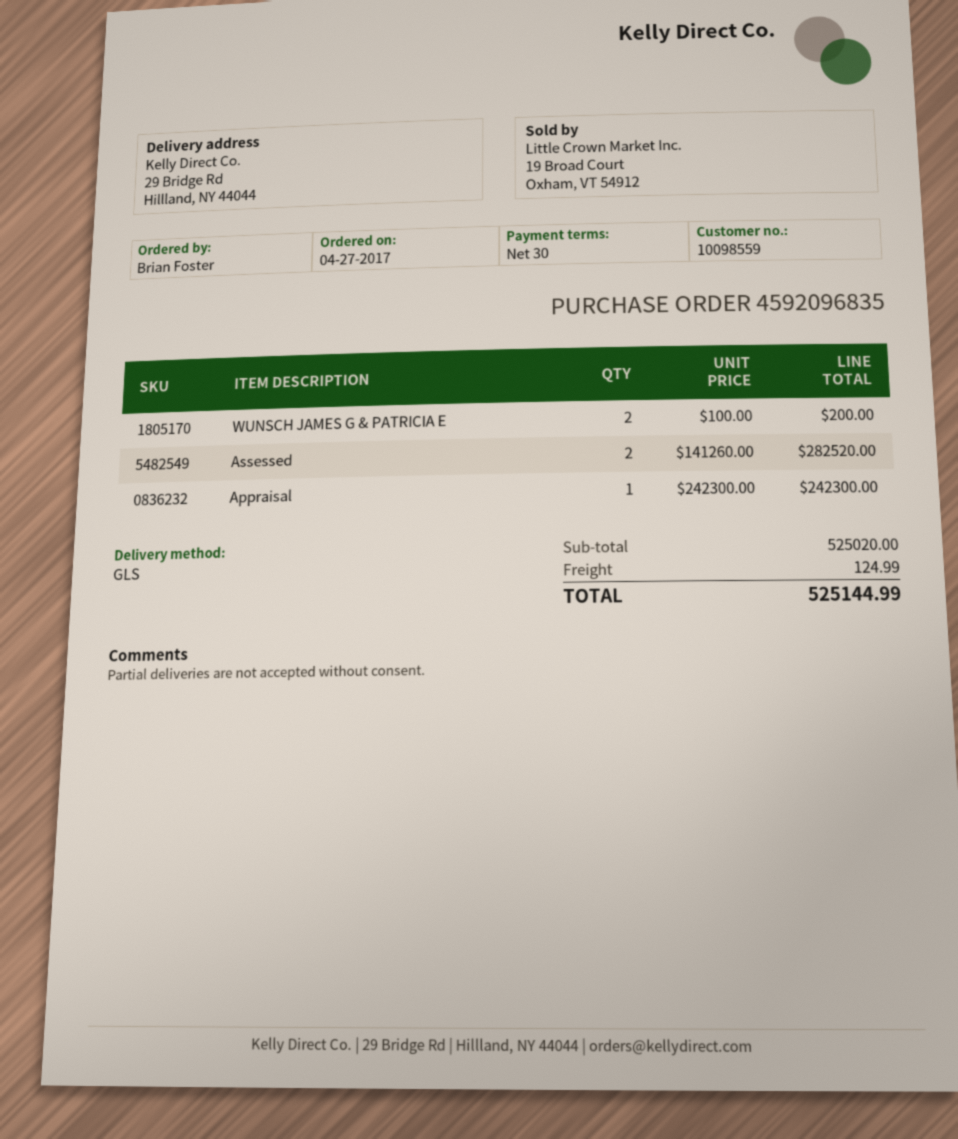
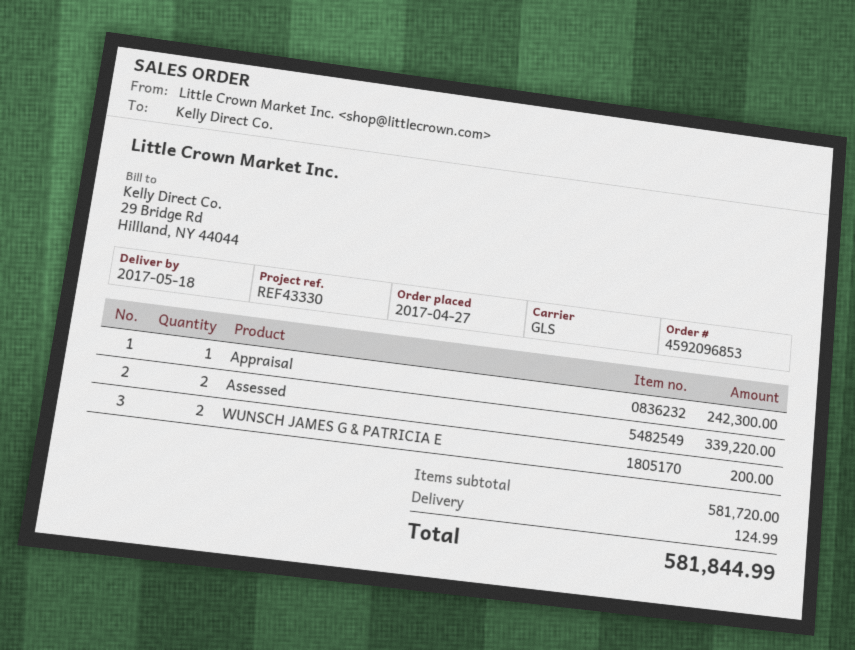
order number: 4592096835 -> 4592096853
Assessed: 2 for 282520.00 -> 2 for 339220.00
subtotal: 525020.00 -> 581720.00
total: 525144.99 -> 581844.99

